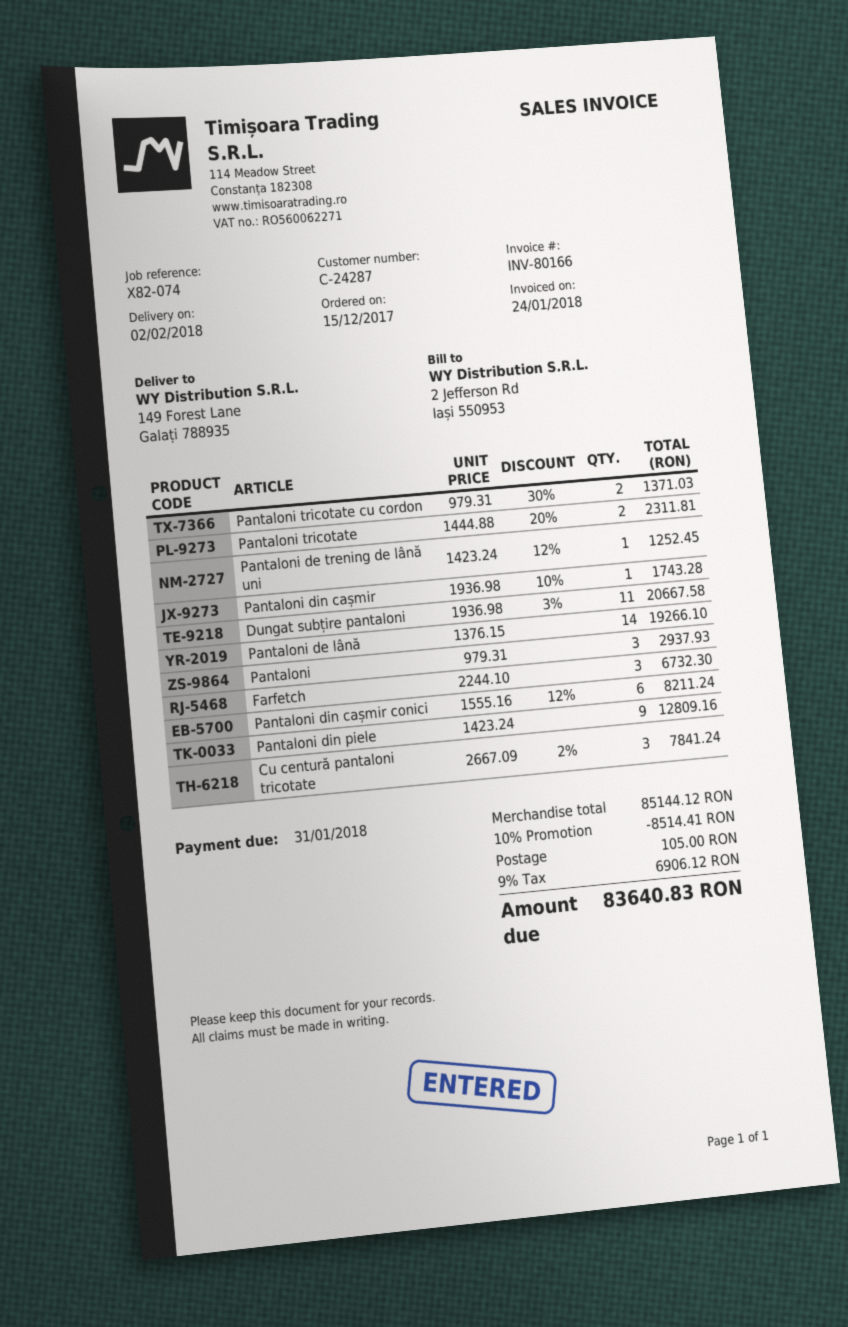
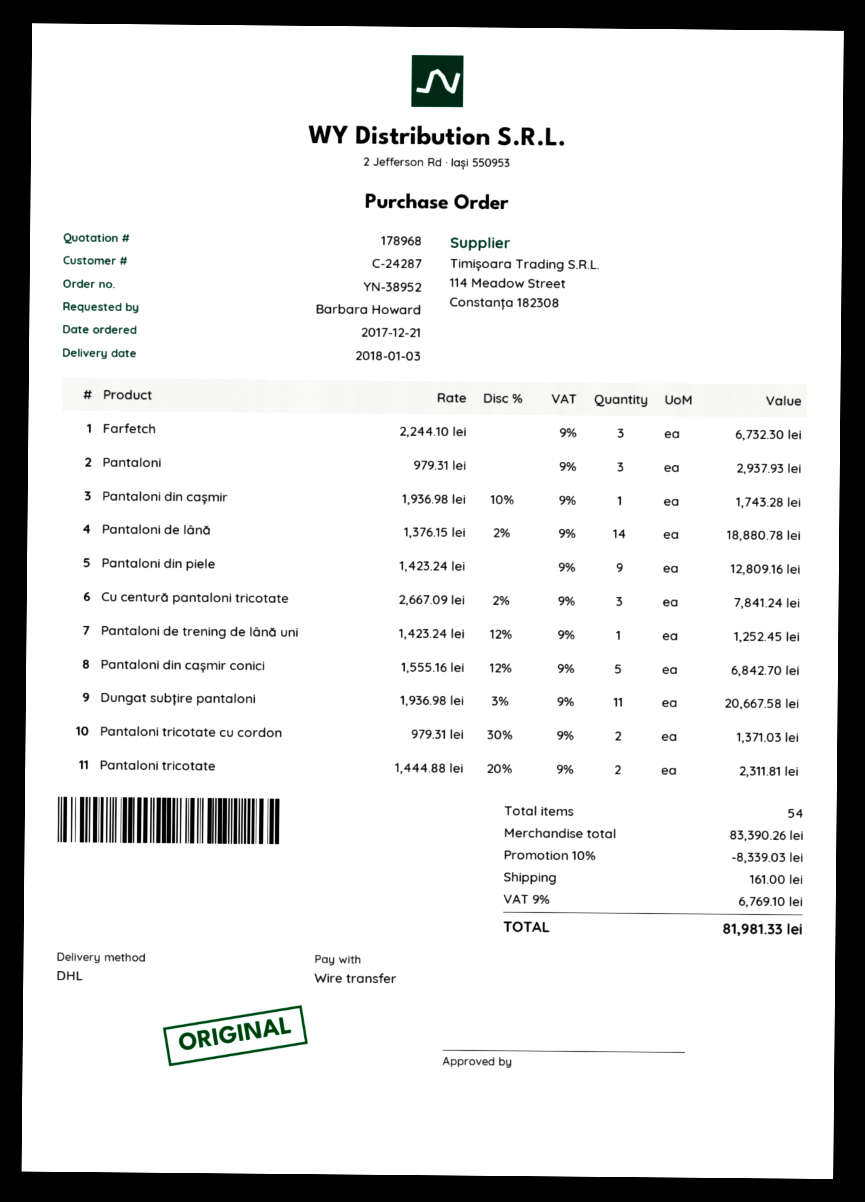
order date: 2017-12-15 -> 2017-12-21
delivery date: 2018-02-02 -> 2018-01-03
Pantaloni de lână: 14 x 1376.15 = 19266.10 -> 14 x 1376.15 - 2% = 18880.78
Pantaloni din cașmir conici: 6 x 1555.16 - 12% = 8211.24 -> 5 x 1555.16 - 12% = 6842.70
subtotal: 85144.12 -> 83390.26
discount: 10% = 8514.41 -> 10% = 8339.03
shipping: 105.00 -> 161.00
tax: 9% = 6906.12 -> 9% = 6769.10
total: 83640.83 -> 81981.33

